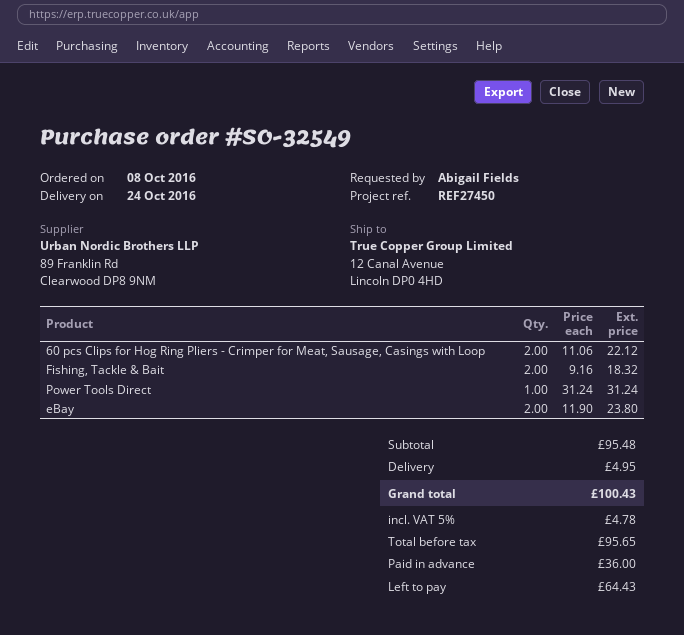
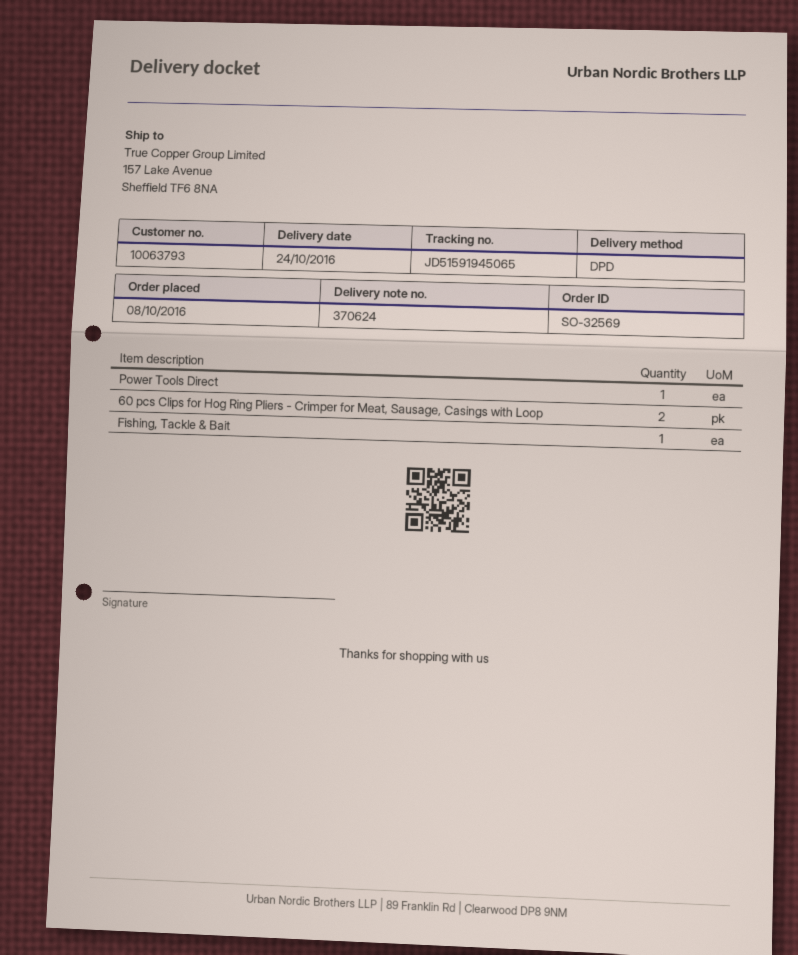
order number: SO-32549 -> SO-32569
ship to: 12 Canal Avenue, Lincoln DP0 4HD -> 157 Lake Avenue, Sheffield TF6 8NA
Fishing, Tackle & Bait: 2 -> 1
eBay: 2 -> none

